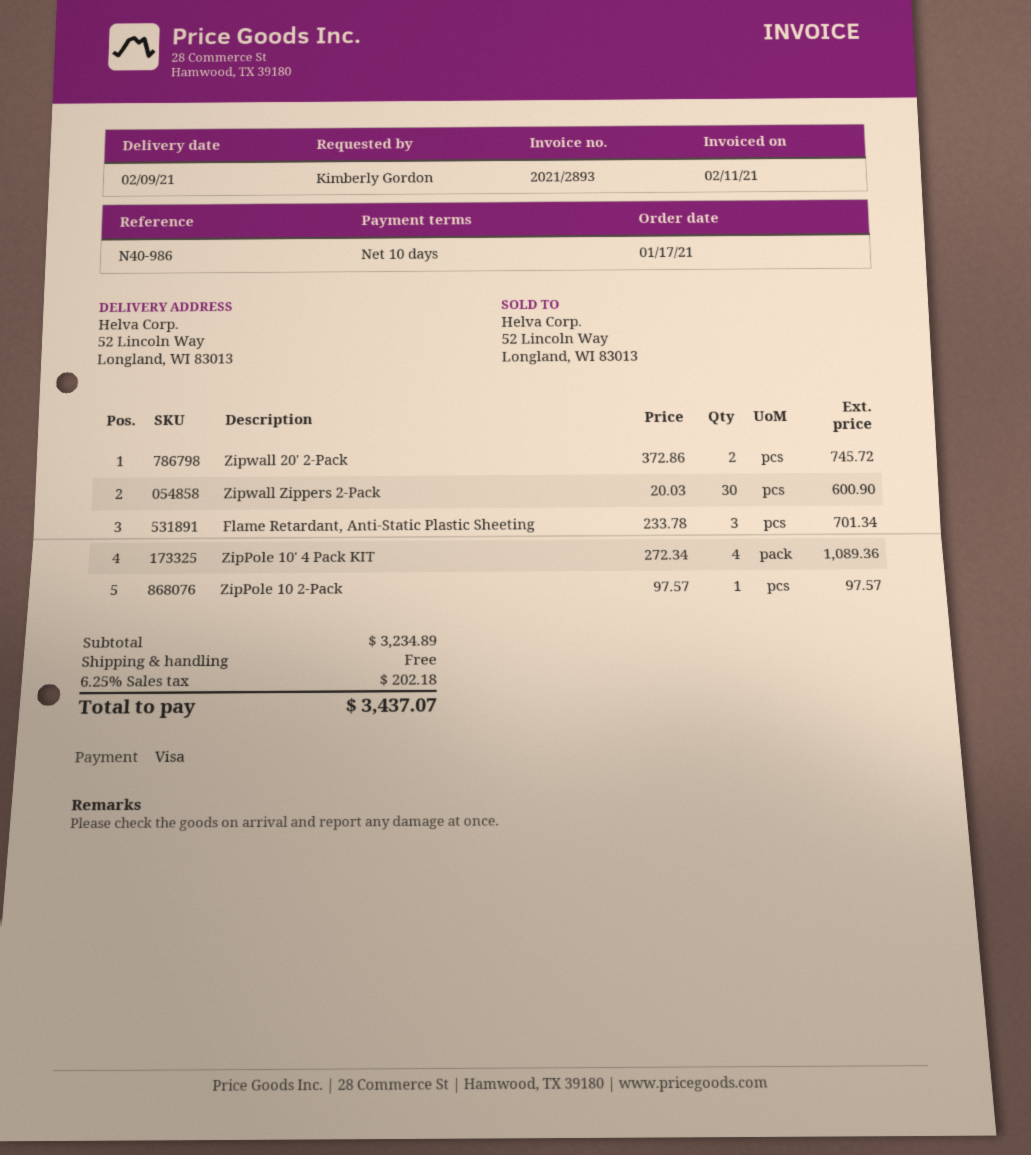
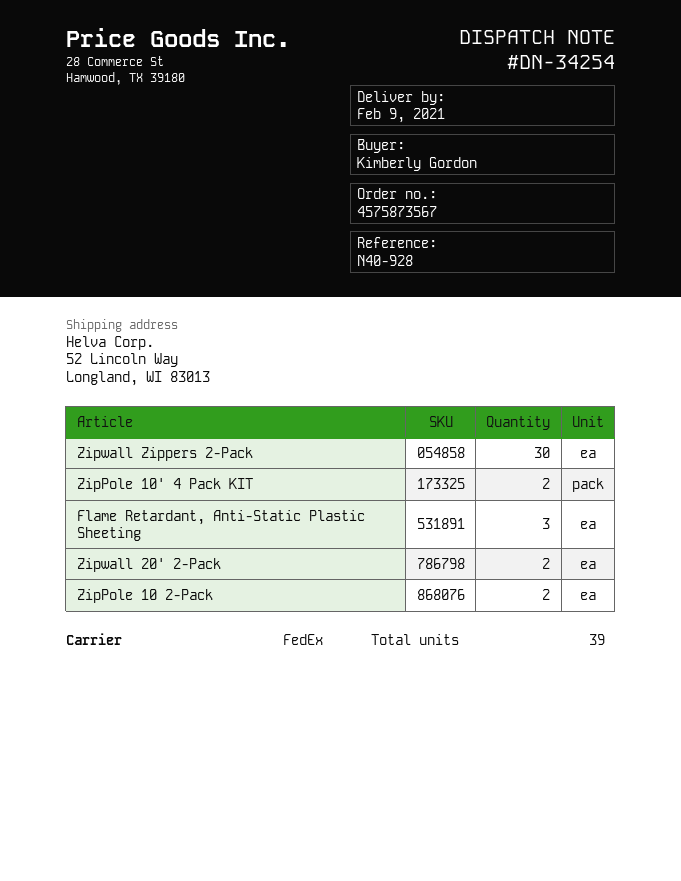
reference: N40-986 -> N40-928
ZipPole 10' 4 Pack KIT: 4 -> 2
ZipPole 10 2-Pack: 1 -> 2

